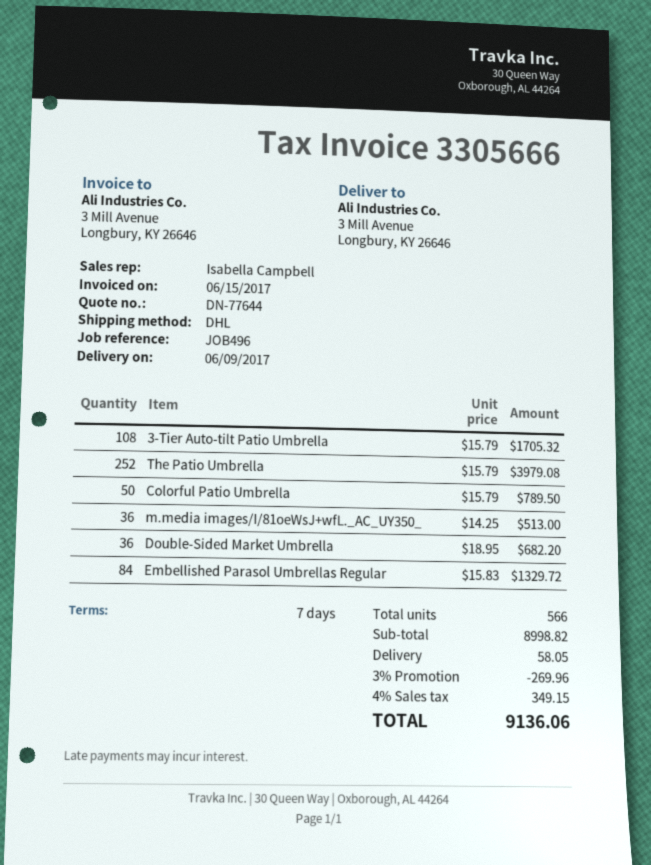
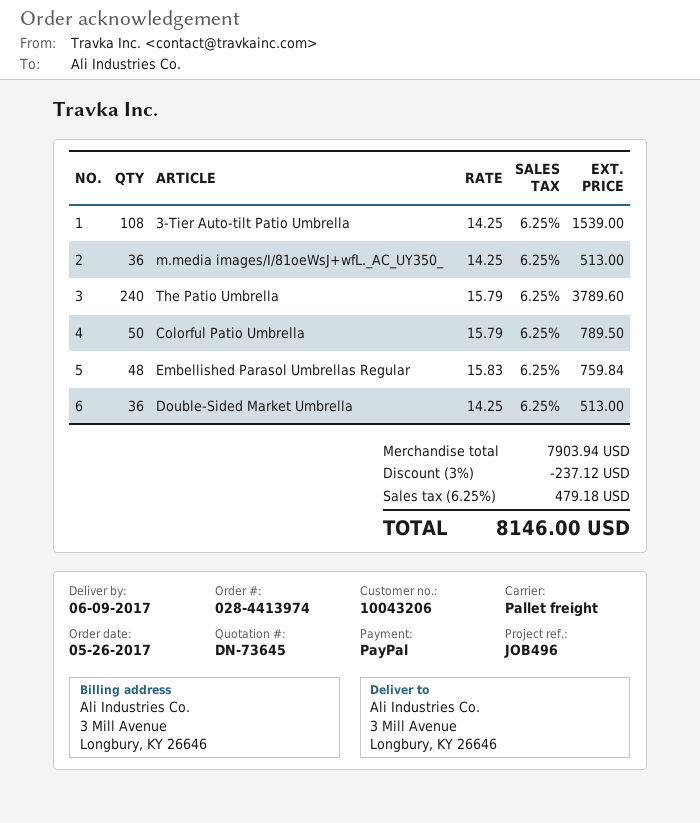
quote number: DN-77644 -> DN-73645
shipping method: DHL -> pallet freight
3‑Tier Auto-tilt Patio Umbrella: 108 x 15.79 = 1705.32 -> 108 x 14.25 = 1539.00
The Patio Umbrella: 252 x 15.79 = 3979.08 -> 240 x 15.79 = 3789.60
Double-Sided Market Umbrella: 36 x 18.95 = 682.20 -> 36 x 14.25 = 513.00
Embellished Parasol Umbrellas Regular: 84 x 15.83 = 1329.72 -> 48 x 15.83 = 759.84
subtotal: 8998.82 -> 7903.94
discount: 3% = 269.96 -> 3% = 237.12
shipping: 58.05 -> none
tax: 4% = 349.15 -> 6.25% = 479.18
total: 9136.06 -> 8146.00

